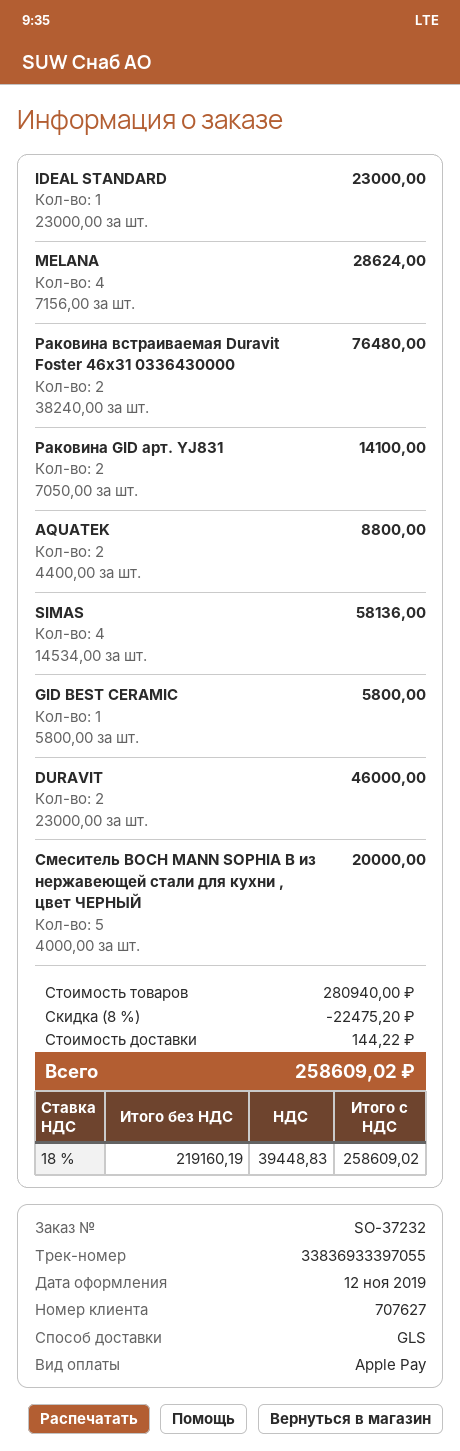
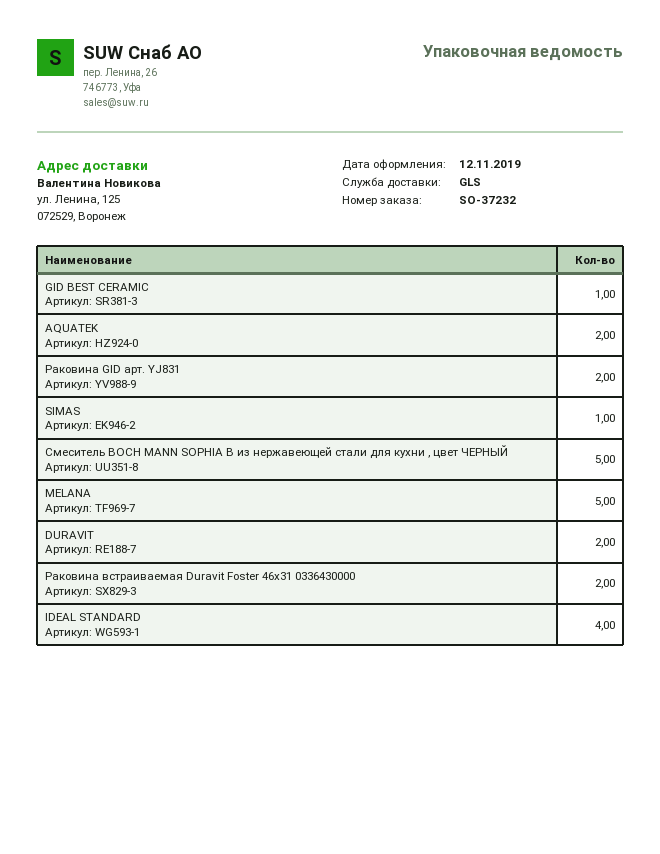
IDEAL STANDARD: 1 -> 4
MELANA: 4 -> 5
SIMAS: 4 -> 1

